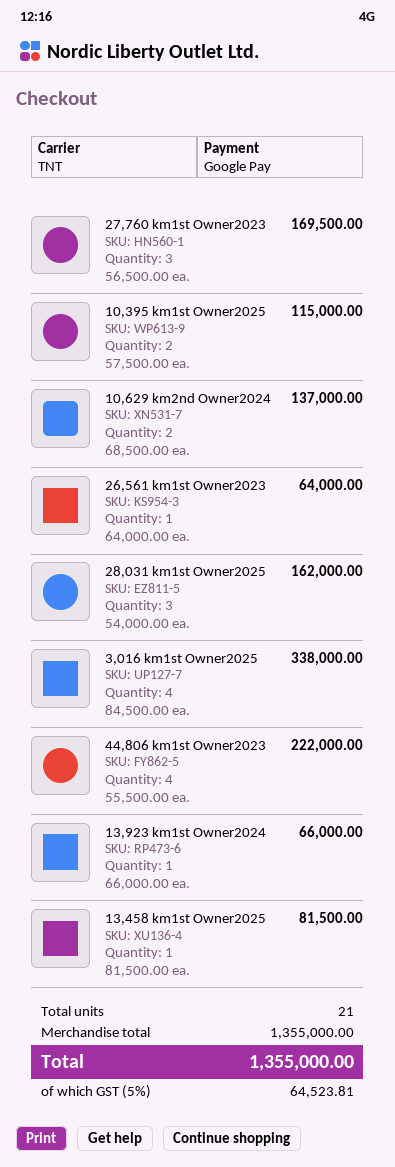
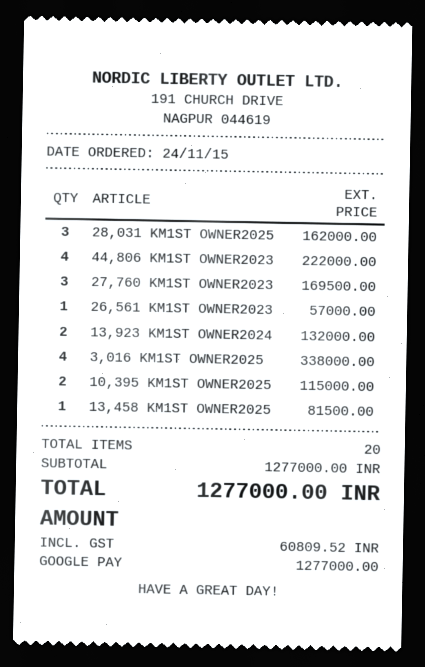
10,629 km2nd Owner2024: 2 for 137000.00 -> none
26,561 km1st Owner2023: 1 for 64000.00 -> 1 for 57000.00
13,923 km1st Owner2024: 1 for 66000.00 -> 2 for 132000.00
total quantity: 21 -> 20
subtotal: 1355000.00 -> 1277000.00
tax: 64523.81 -> 60809.52
total: 1355000.00 -> 1277000.00

